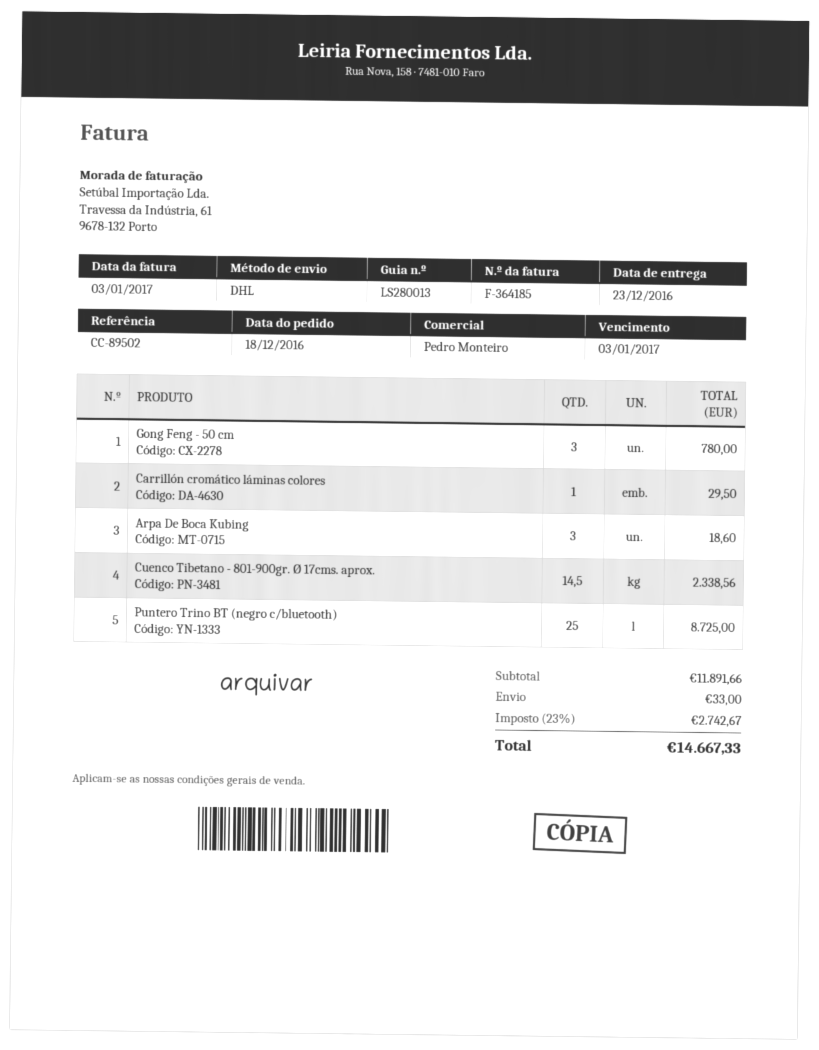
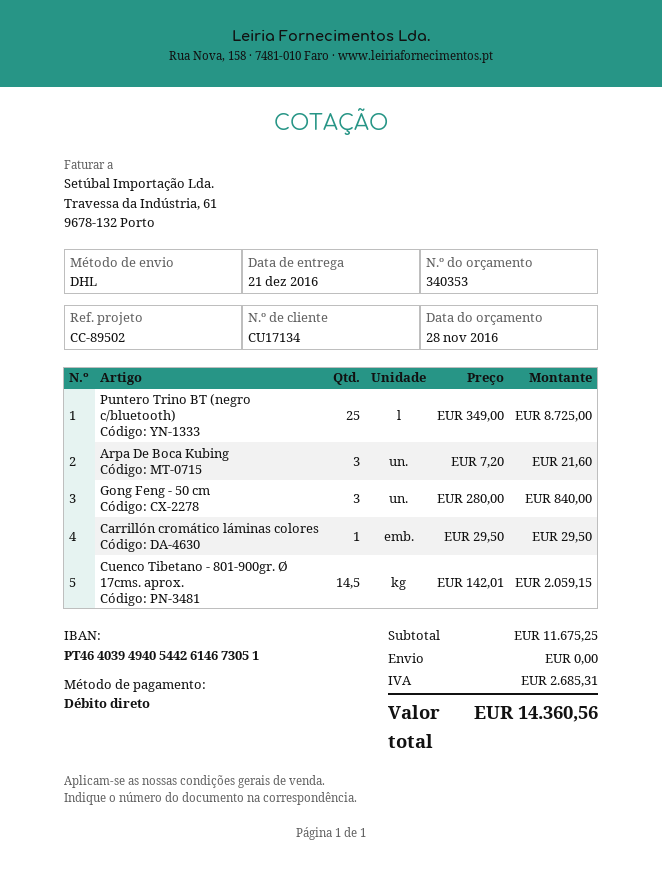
delivery date: 2016-12-23 -> 2016-12-21
Gong Feng - 50 cm: 3 for 780.00 -> 3 for 840.00
Arpa De Boca Kubing: 3 for 18.60 -> 3 for 21.60
Cuenco Tibetano - 801-900gr. Ø 17cms. aprox.: 14.5 for 2338.56 -> 14.5 for 2059.15
subtotal: 11891.66 -> 11675.25
shipping: 33.00 -> 0.00
tax: 2742.67 -> 2685.31
total: 14667.33 -> 14360.56

